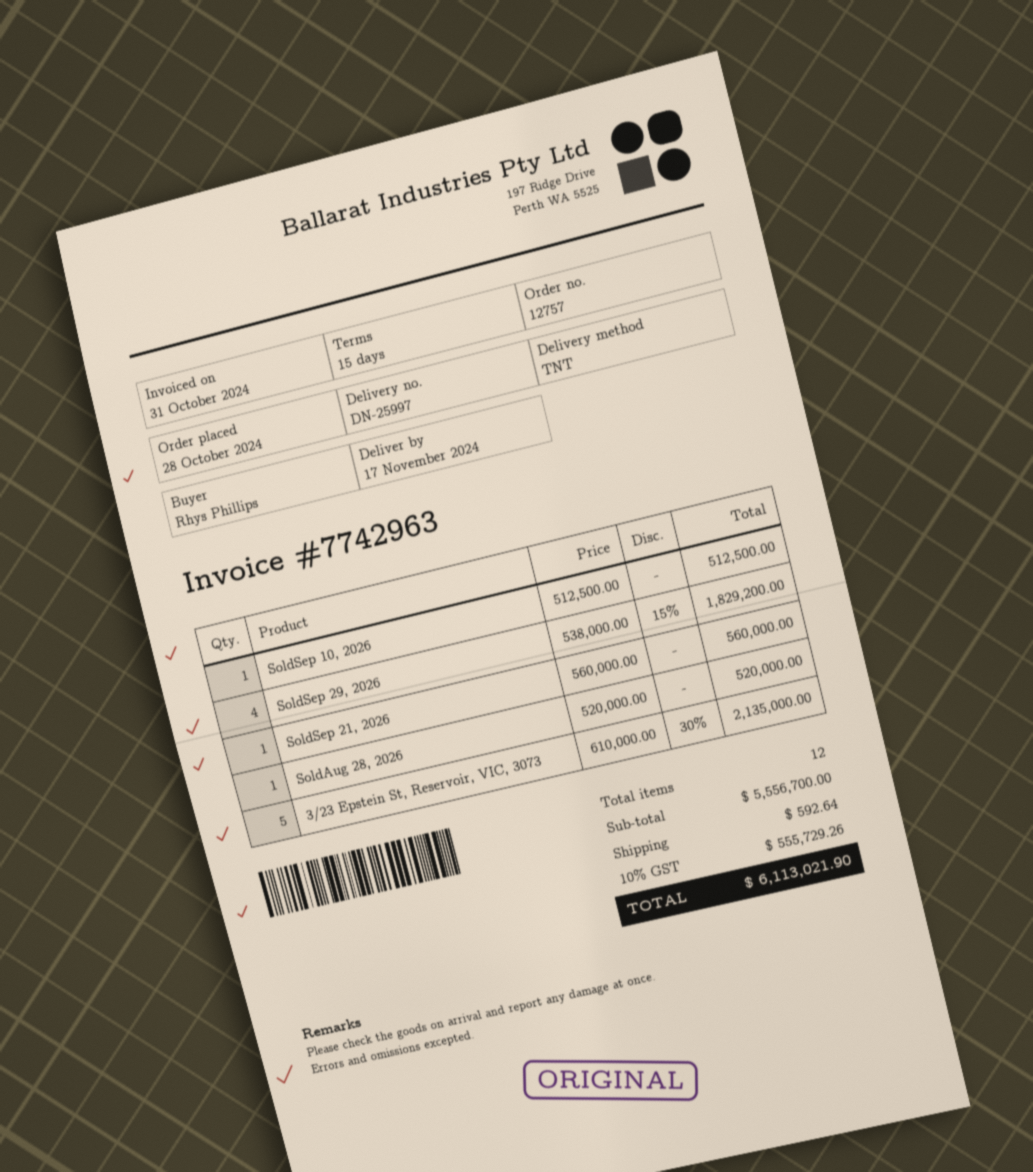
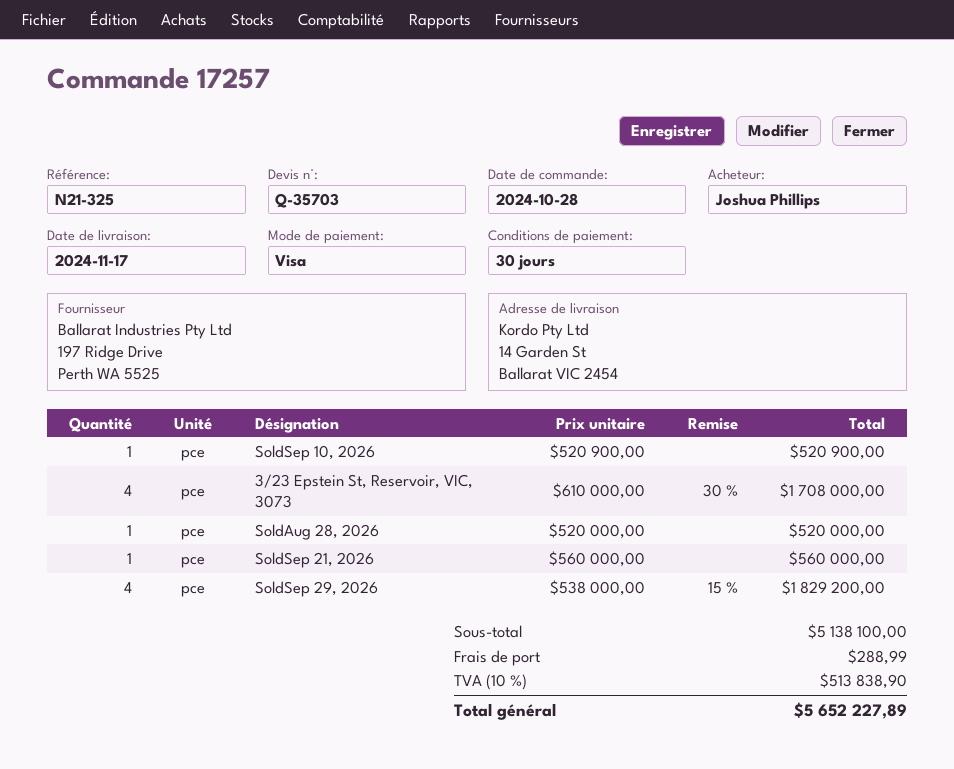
order number: 12757 -> 17257
payment terms: 15 days -> 30 days
ordered by: Rhys Phillips -> Joshua Phillips
SoldSep 10, 2026: 1 x 512500.00 = 512500.00 -> 1 x 520900.00 = 520900.00
3/23 Epstein St, Reservoir, VIC, 3073: 5 x 610000.00 - 30% = 2135000.00 -> 4 x 610000.00 - 30% = 1708000.00
subtotal: 5556700.00 -> 5138100.00
shipping: 592.64 -> 288.99
tax: 10% = 555729.26 -> 10% = 513838.90
total: 6113021.90 -> 5652227.89

